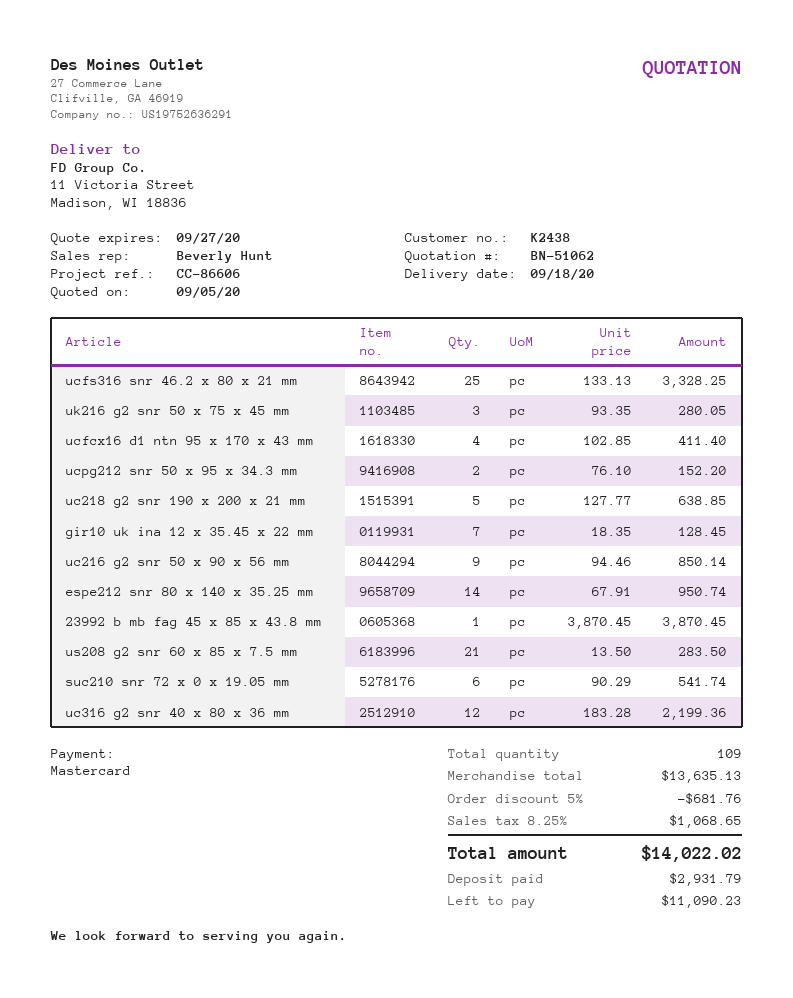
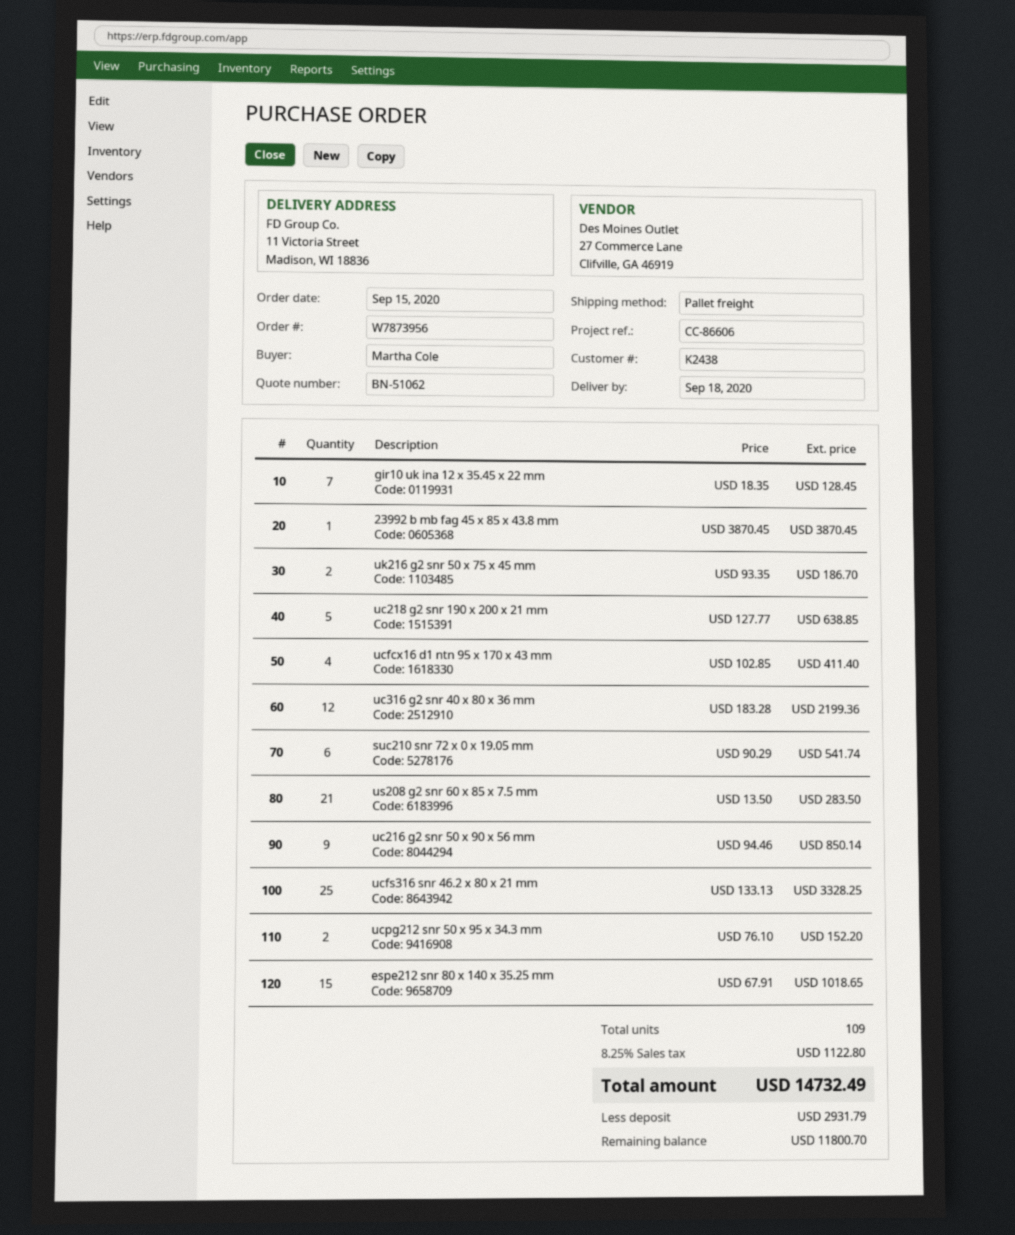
uk216 g2 snr 50 x 75 x 45 mm: 3 x 93.35 = 280.05 -> 2 x 93.35 = 186.70
espe212 snr 80 x 140 x 35.25 mm: 14 x 67.91 = 950.74 -> 15 x 67.91 = 1018.65
discount: 5% = 681.76 -> none
tax: 8.25% = 1068.65 -> 8.25% = 1122.80
total: 14022.02 -> 14732.49
balance: 11090.23 -> 11800.70

